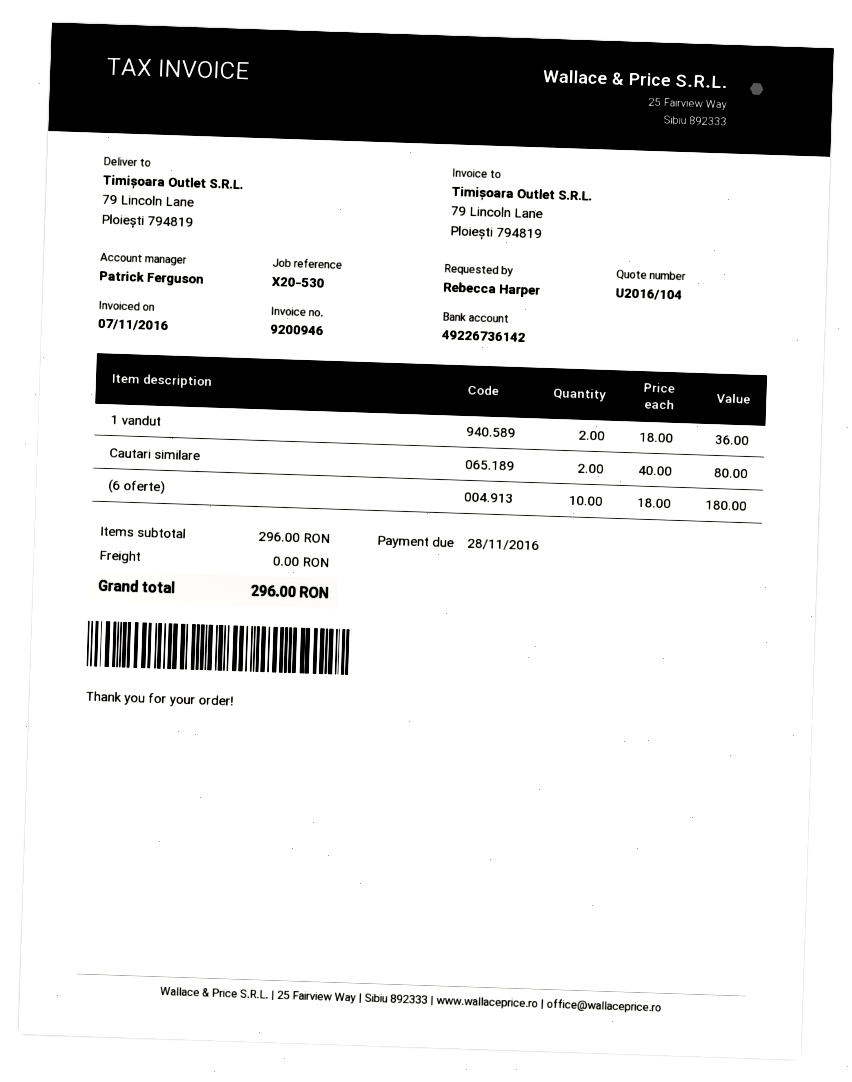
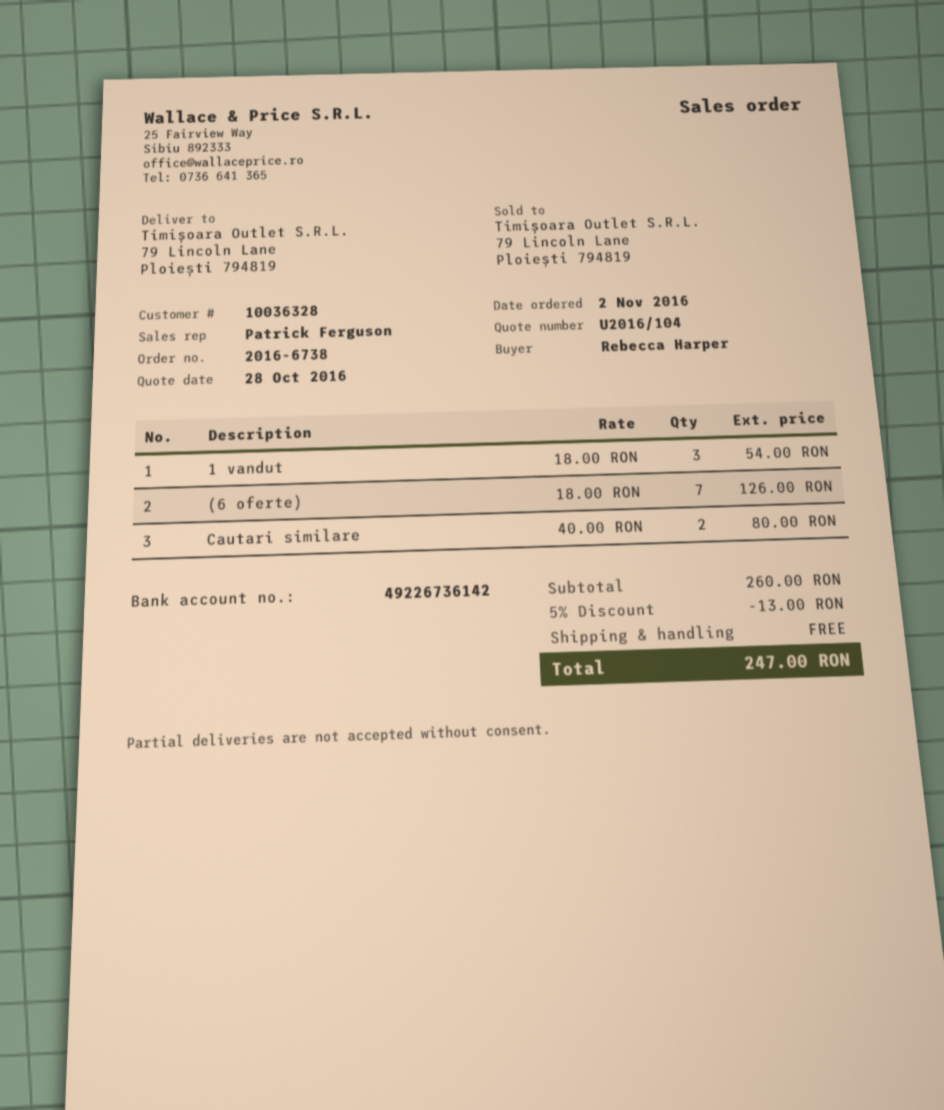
1 vandut: 2 x 18.00 = 36.00 -> 3 x 18.00 = 54.00
(6 oferte): 10 x 18.00 = 180.00 -> 7 x 18.00 = 126.00
subtotal: 296.00 -> 260.00
discount: none -> 5% = 13.00
total: 296.00 -> 247.00

